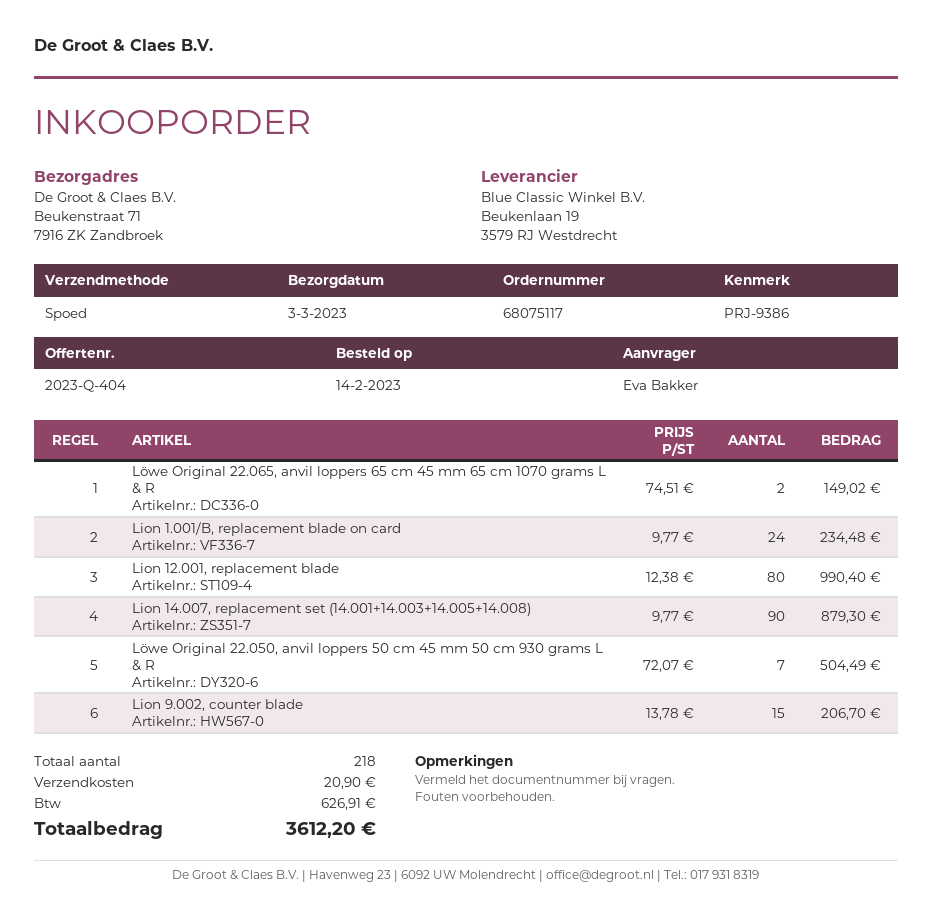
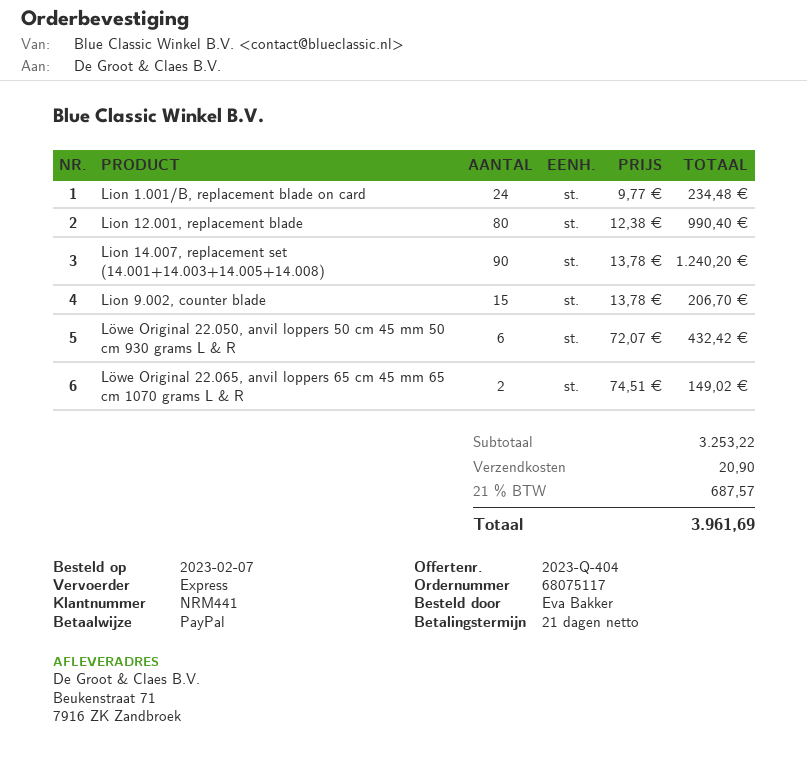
order date: 2023-02-14 -> 2023-02-07
Lion 14.007, replacement set (14.001+14.003+14.005+14.008): 90 x 9.77 = 879.30 -> 90 x 13.78 = 1240.20
Löwe Original 22.050, anvil loppers 50 cm 45 mm 50 cm 930 grams L & R: 7 x 72.07 = 504.49 -> 6 x 72.07 = 432.42
tax: 626.91 -> 687.57
total: 3612.20 -> 3961.69

